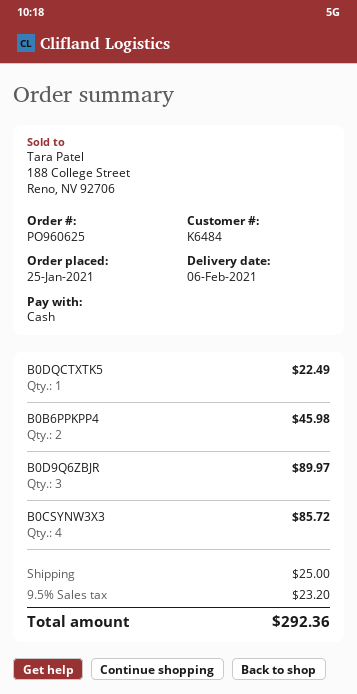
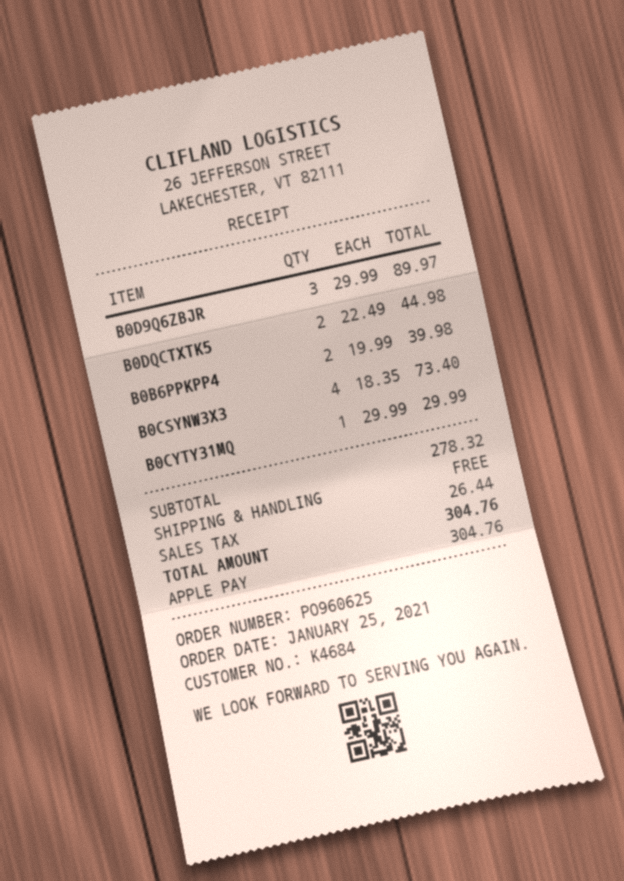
customer number: K6484 -> K4684
payment method: cash -> Apple Pay
B0DQCTXTK5: 1 for 22.49 -> 2 for 44.98
B0B6PPKPP4: 2 for 45.98 -> 2 for 39.98
B0CSYNW3X3: 4 for 85.72 -> 4 for 73.40
B0CYTY31MQ: none -> 1 for 29.99
shipping: 25.00 -> 0.00
tax: 23.20 -> 26.44
total: 292.36 -> 304.76

